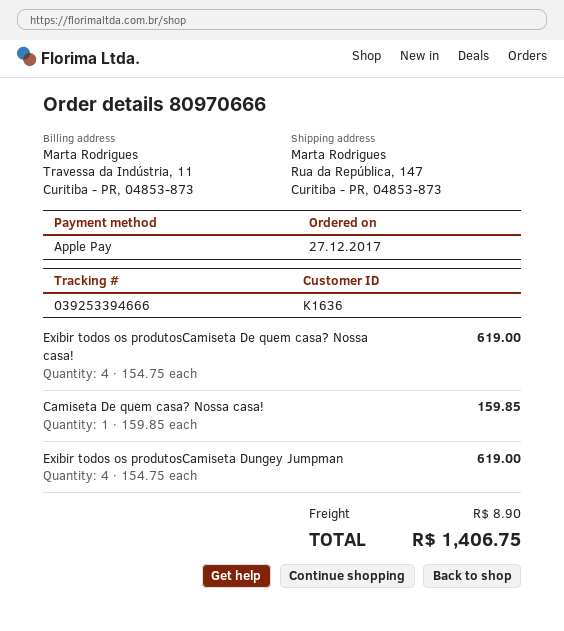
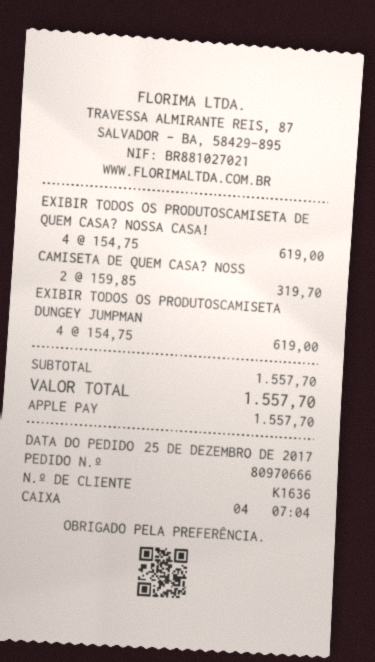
order date: 2017-12-27 -> 2017-12-25
Camiseta De quem casa? Nossa casa!: 1 x 159.85 = 159.85 -> 2 x 159.85 = 319.70
shipping: 8.90 -> none
total: 1406.75 -> 1557.70

